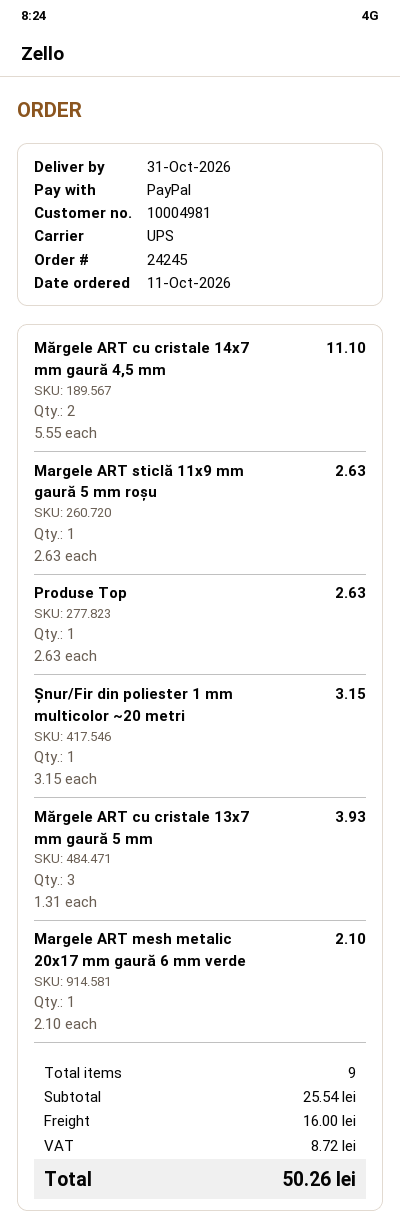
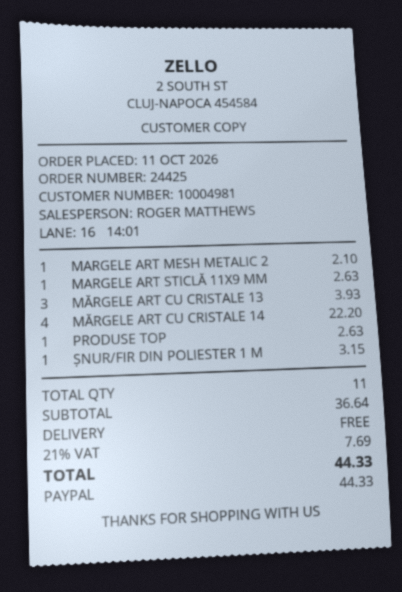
order number: 24245 -> 24425
Mărgele ART cu cristale 14x7 mm gaură 4,5 mm: 2 for 11.10 -> 4 for 22.20
total quantity: 9 -> 11
subtotal: 25.54 -> 36.64
shipping: 16.00 -> 0.00
tax: 8.72 -> 7.69
total: 50.26 -> 44.33

